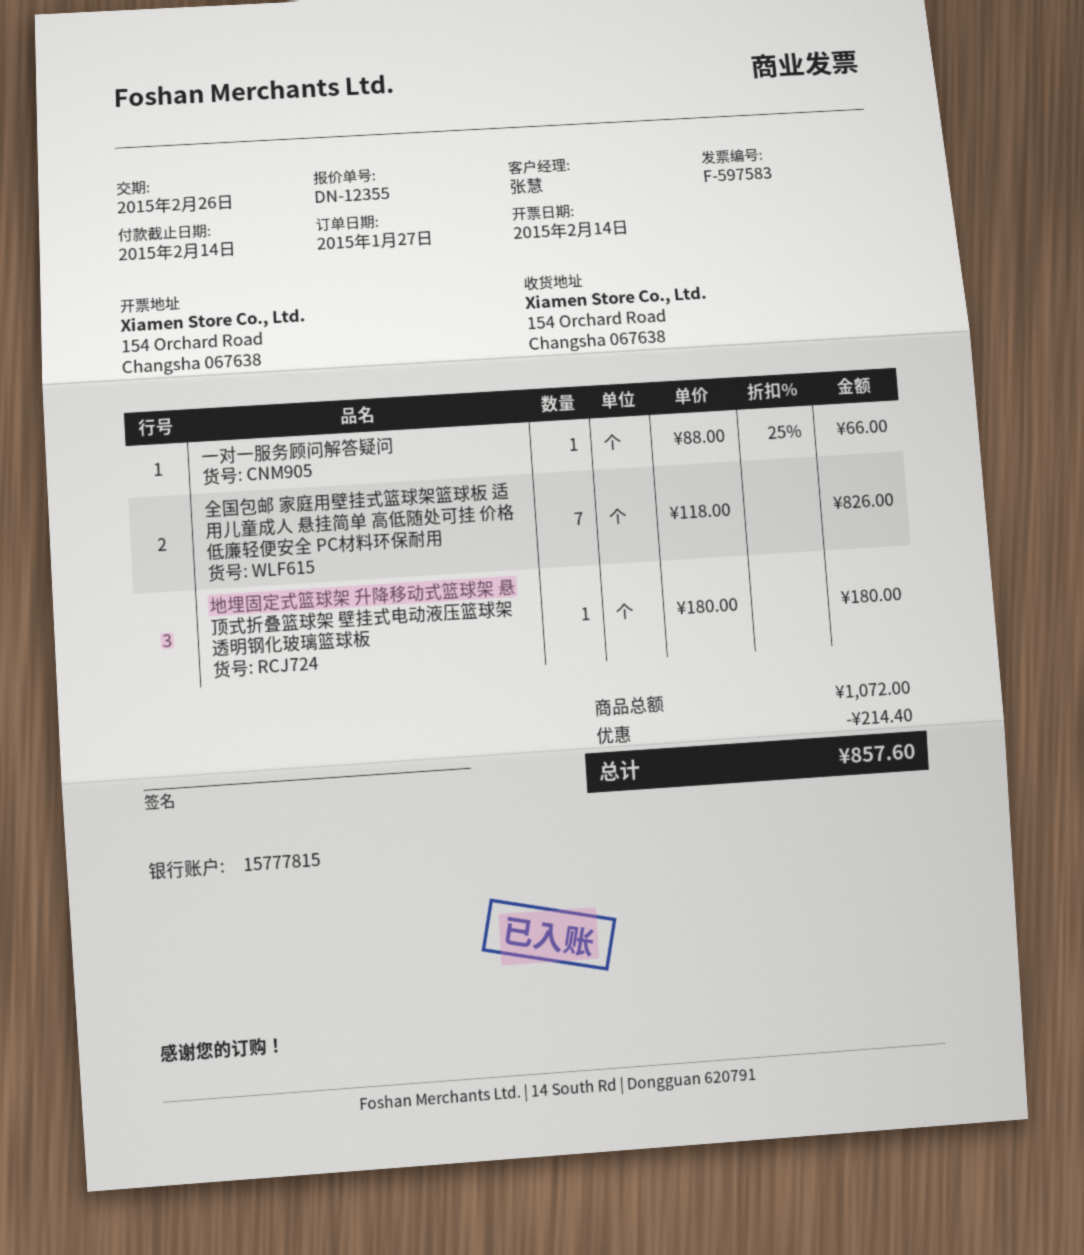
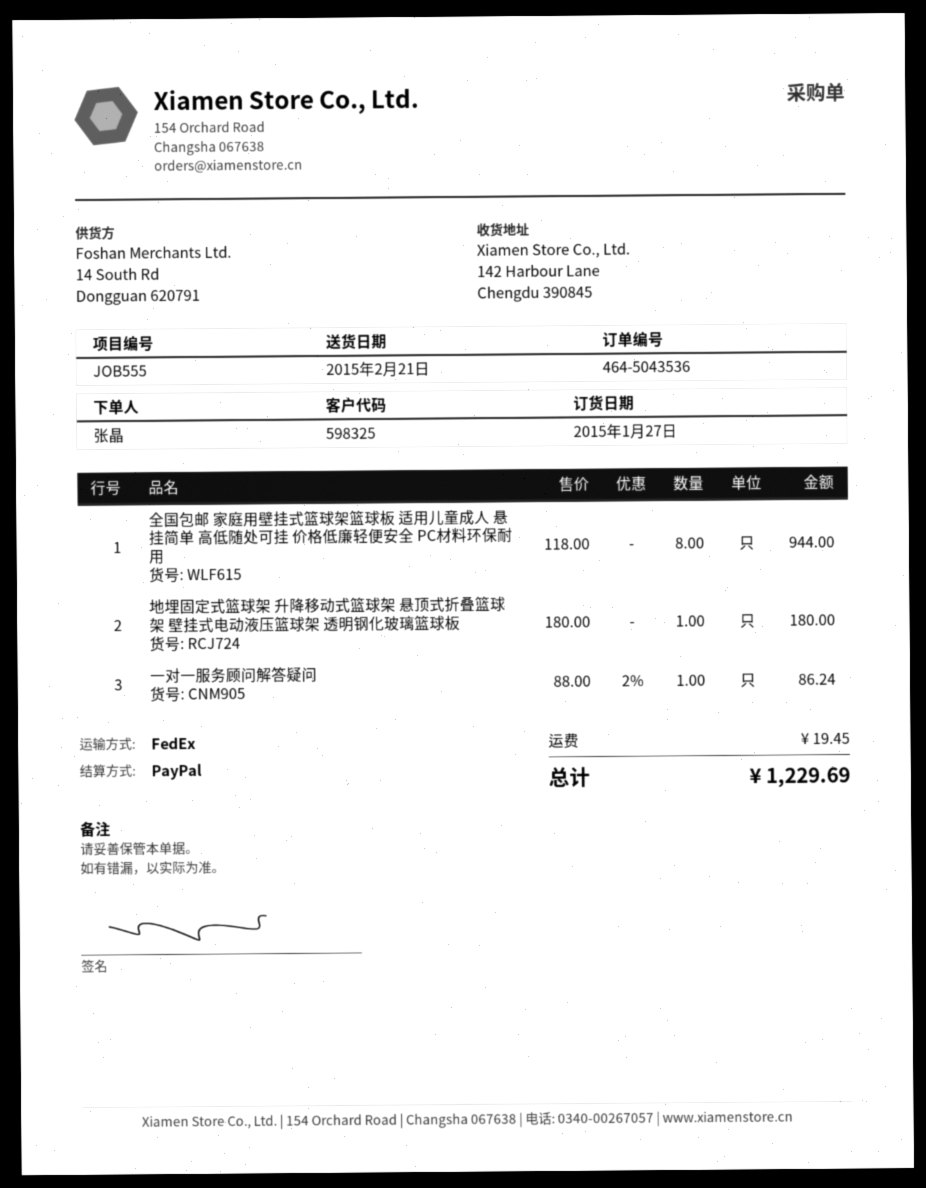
delivery date: 2015-02-26 -> 2015-02-21
ship to: 154 Orchard Road, Changsha 067638 -> 142 Harbour Lane, Chengdu 390845
一对一服务顾问解答疑问: 1 x 88.00 - 25% = 66.00 -> 1 x 88.00 - 2% = 86.24
全国包邮 家庭用壁挂式篮球架篮球板 适用儿童成人 悬挂简单 高低随处可挂 价格低廉轻便安全 PC材料环保耐用: 7 x 118.00 = 826.00 -> 8 x 118.00 = 944.00
discount: 214.40 -> none
shipping: none -> 19.45
total: 857.60 -> 1229.69

